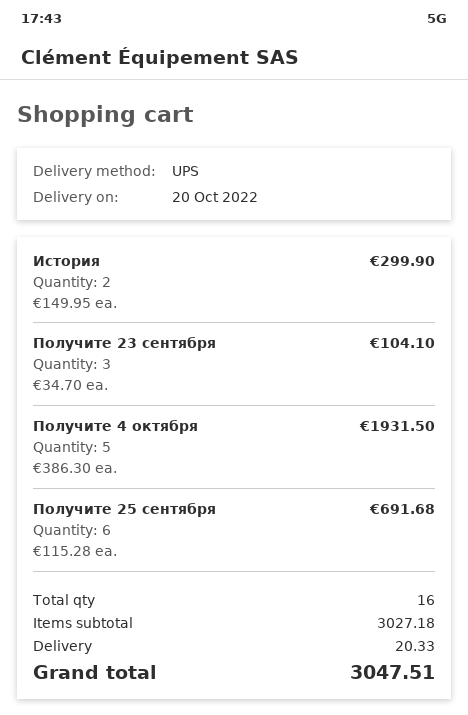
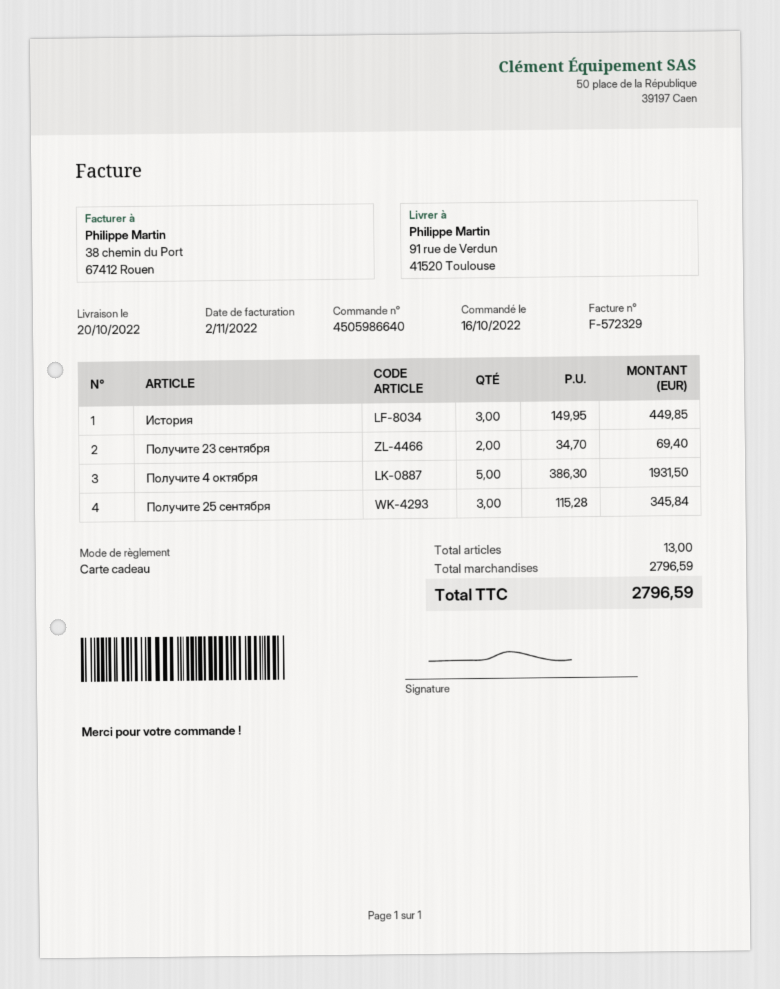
История: 2 x 149.95 = 299.90 -> 3 x 149.95 = 449.85
Получите 23 сентября: 3 x 34.70 = 104.10 -> 2 x 34.70 = 69.40
Получите 25 сентября: 6 x 115.28 = 691.68 -> 3 x 115.28 = 345.84
total quantity: 16 -> 13
subtotal: 3027.18 -> 2796.59
shipping: 20.33 -> none
total: 3047.51 -> 2796.59

